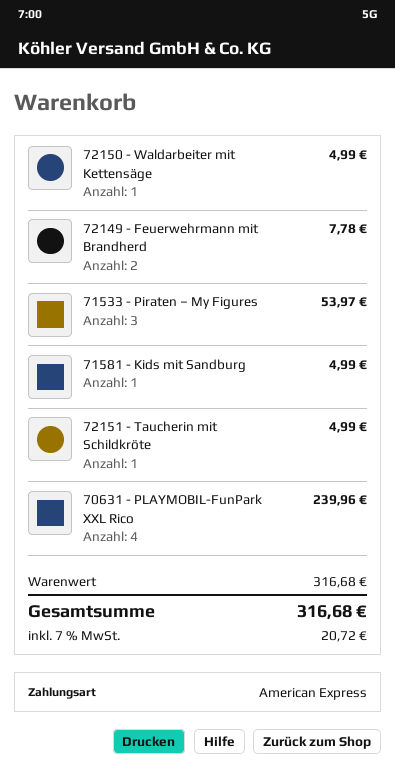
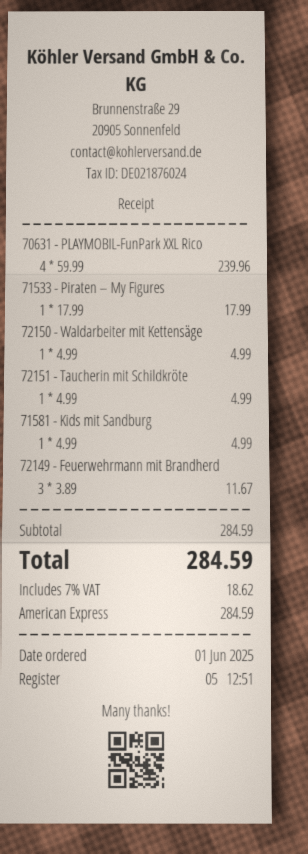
72149 - Feuerwehrmann mit Brandherd: 2 for 7.78 -> 3 for 11.67
71533 - Piraten – My Figures: 3 for 53.97 -> 1 for 17.99
subtotal: 316.68 -> 284.59
tax: 7% = 20.72 -> 7% = 18.62
total: 316.68 -> 284.59

